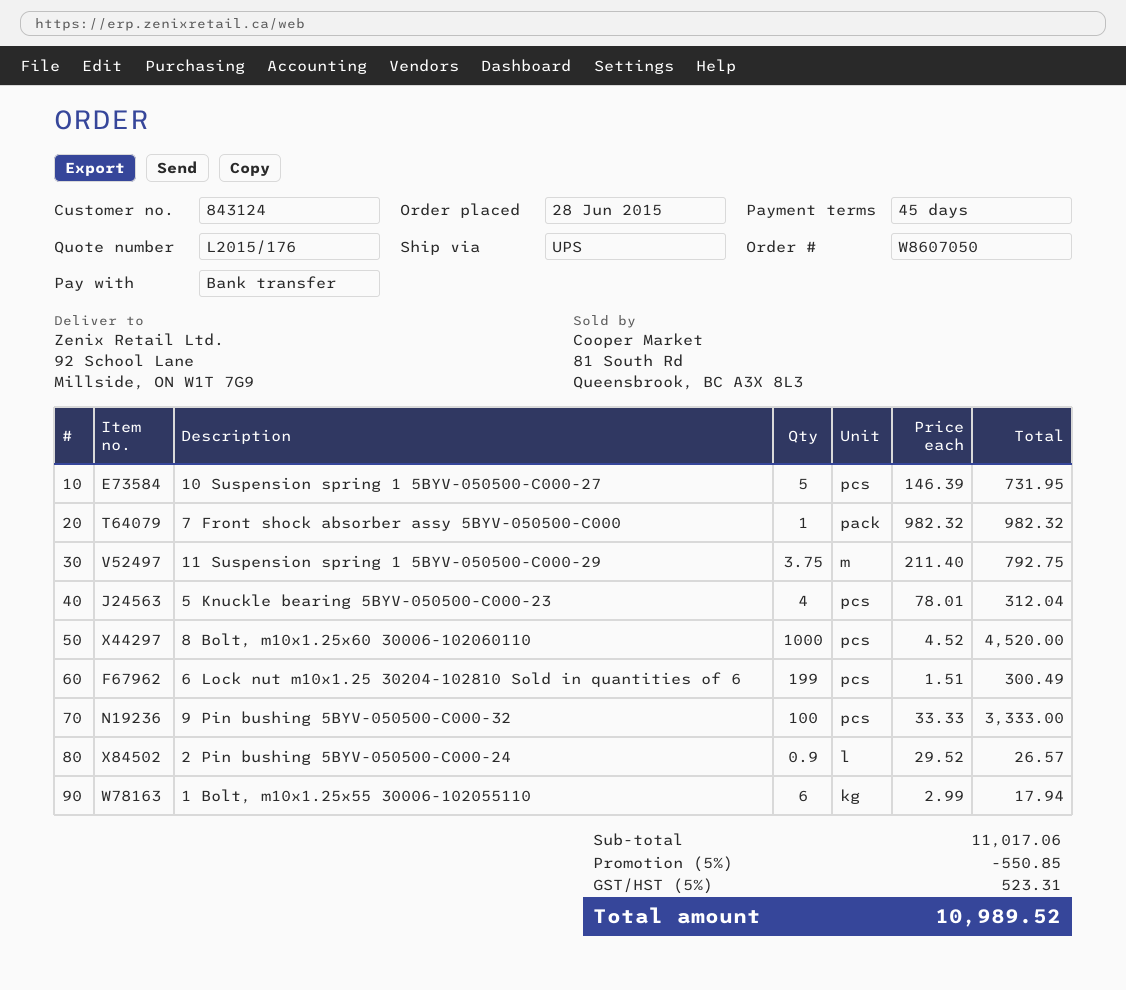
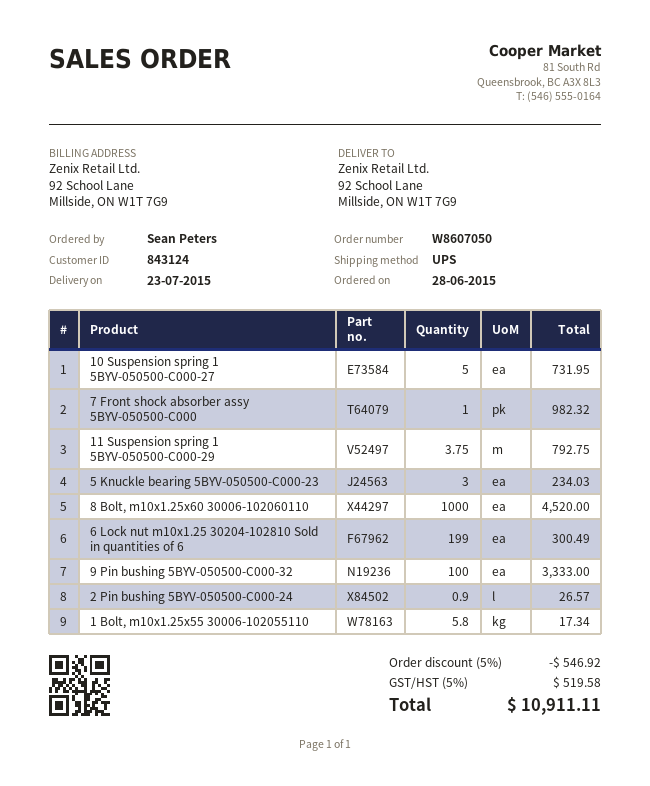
5 Knuckle bearing 5BYV-050500-C000-23: 4 for 312.04 -> 3 for 234.03
1 Bolt, m10x1.25x55 30006-102055110: 6 for 17.94 -> 5.8 for 17.34
discount: 5% = 550.85 -> 5% = 546.92
tax: 5% = 523.31 -> 5% = 519.58
total: 10989.52 -> 10911.11

